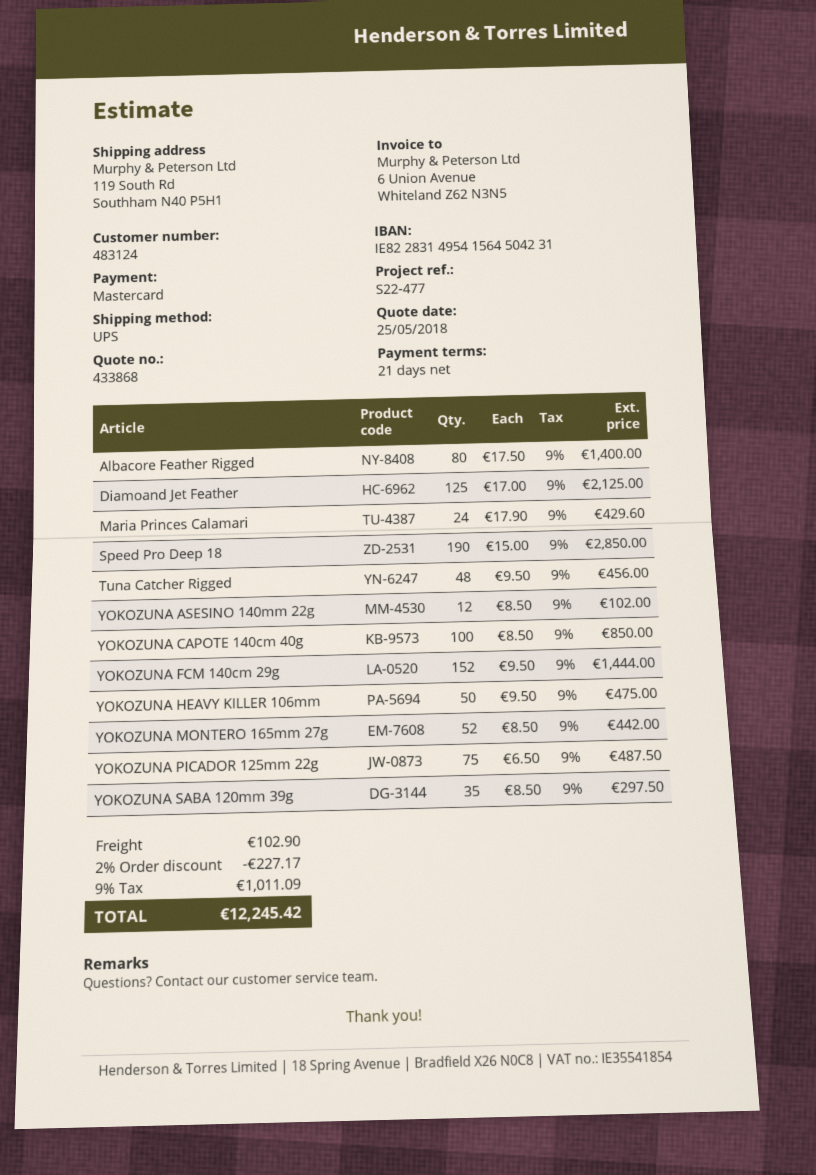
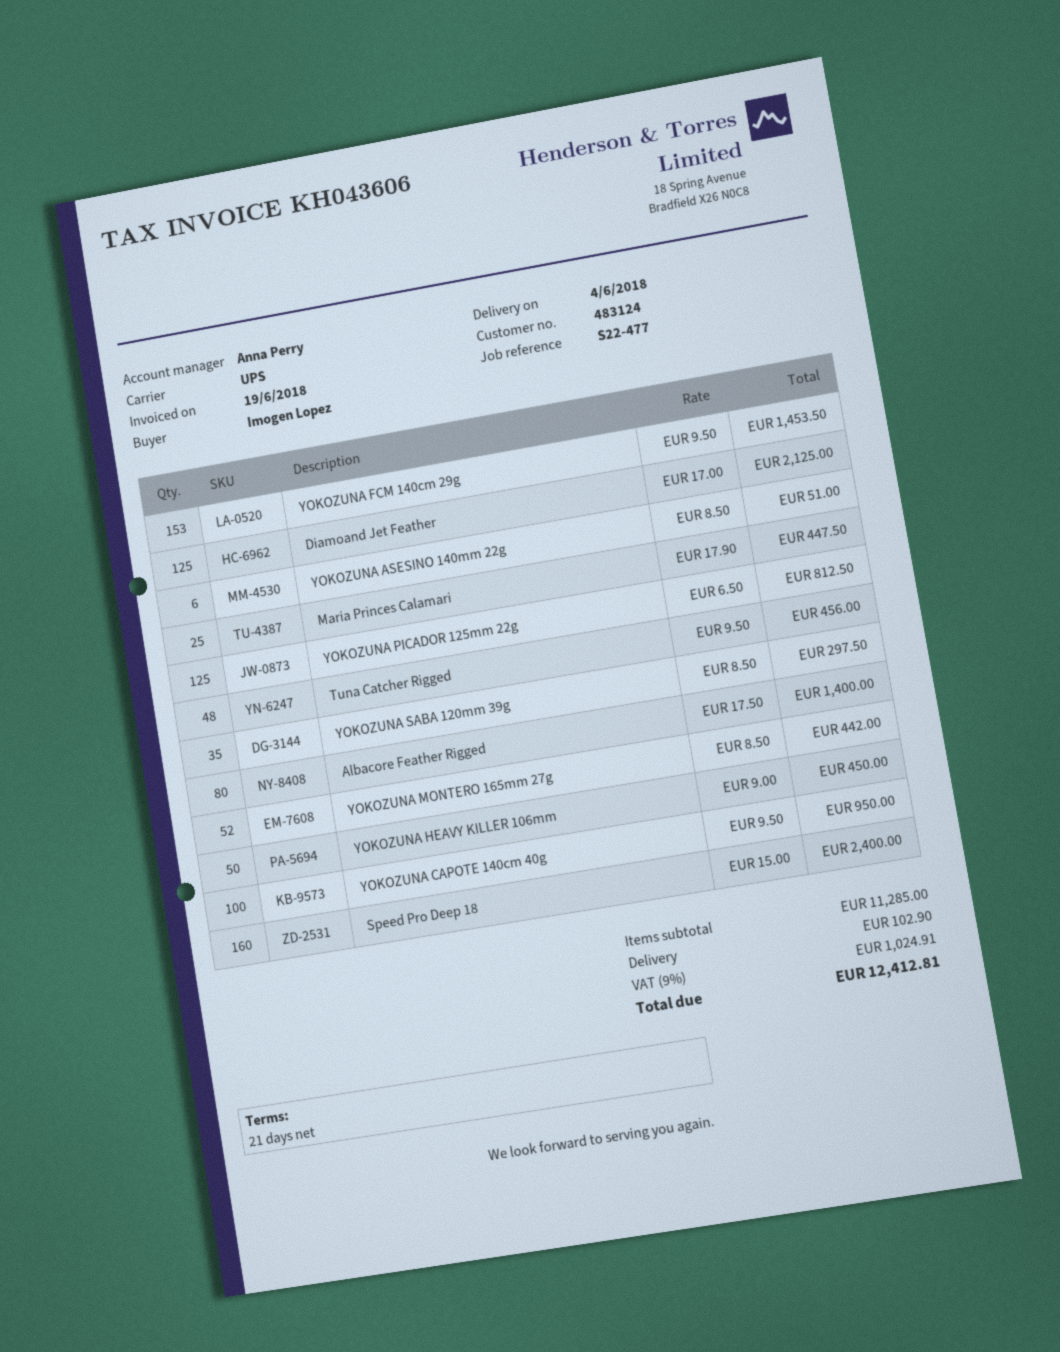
Maria Princes Calamari: 24 x 17.90 = 429.60 -> 25 x 17.90 = 447.50
Speed Pro Deep 18: 190 x 15.00 = 2850.00 -> 160 x 15.00 = 2400.00
YOKOZUNA ASESINO 140mm 22g: 12 x 8.50 = 102.00 -> 6 x 8.50 = 51.00
YOKOZUNA CAPOTE 140cm 40g: 100 x 8.50 = 850.00 -> 100 x 9.50 = 950.00
YOKOZUNA FCM 140cm 29g: 152 x 9.50 = 1444.00 -> 153 x 9.50 = 1453.50
YOKOZUNA HEAVY KILLER 106mm: 50 x 9.50 = 475.00 -> 50 x 9.00 = 450.00
YOKOZUNA PICADOR 125mm 22g: 75 x 6.50 = 487.50 -> 125 x 6.50 = 812.50
discount: 2% = 227.17 -> none
tax: 9% = 1011.09 -> 9% = 1024.91
total: 12245.42 -> 12412.81

